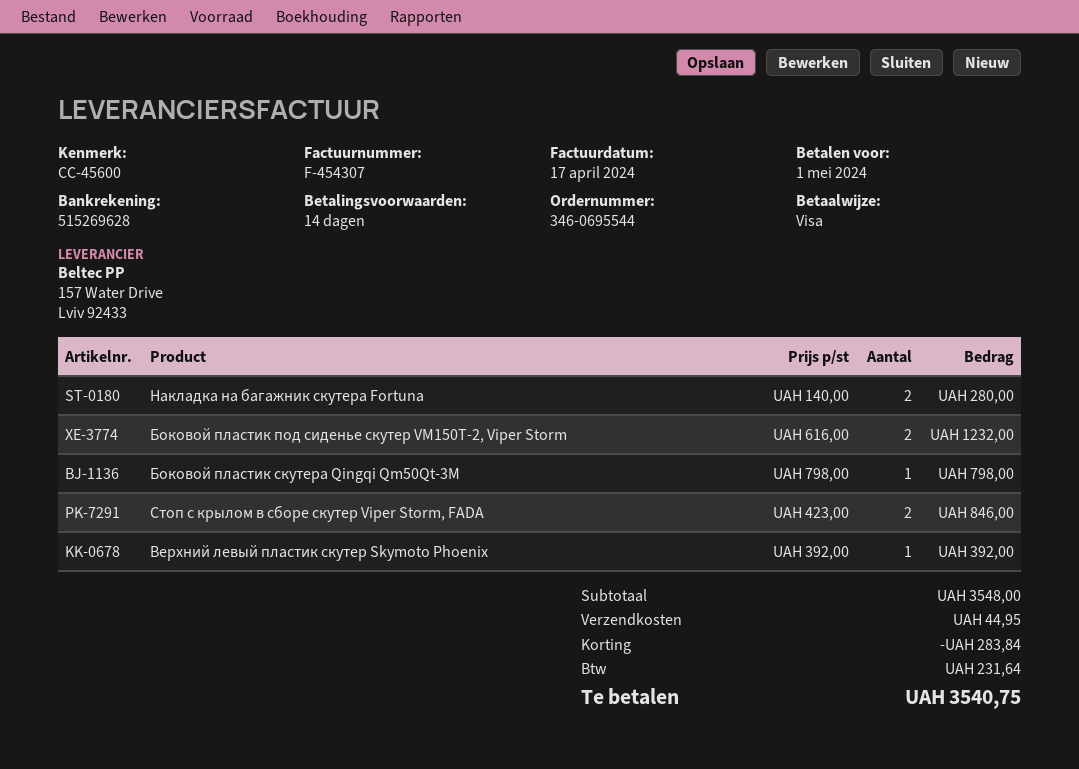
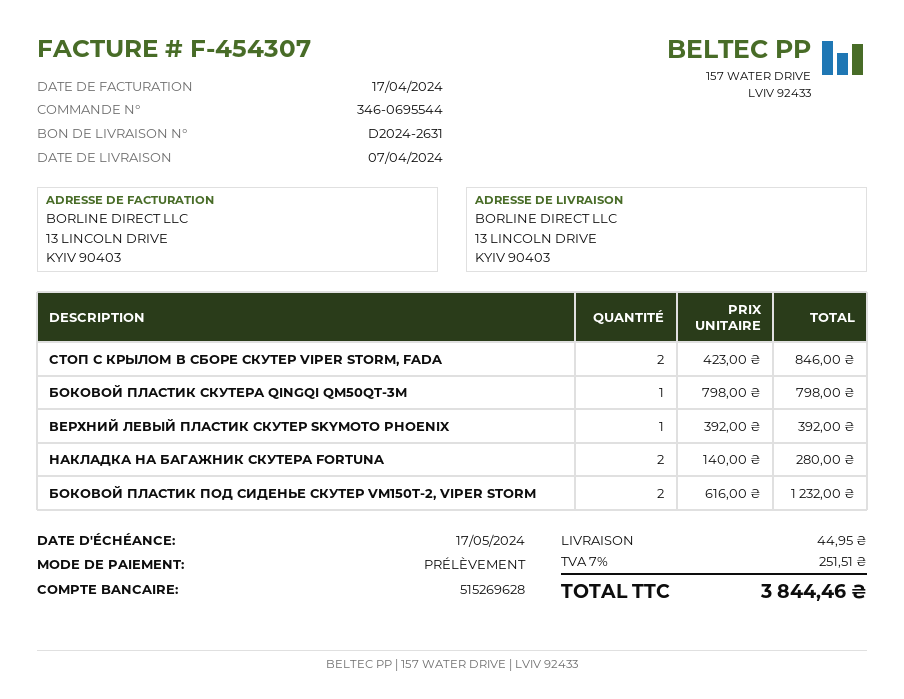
due date: 2024-05-01 -> 2024-05-17
payment method: Visa -> direct debit
discount: 283.84 -> none
tax: 231.64 -> 251.51
total: 3540.75 -> 3844.46

